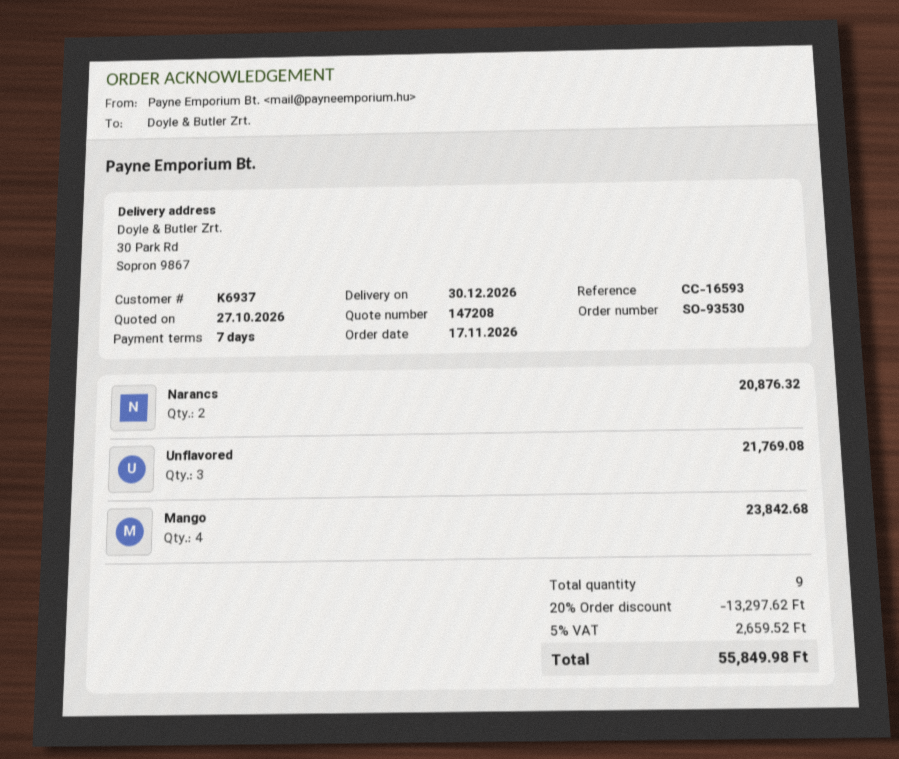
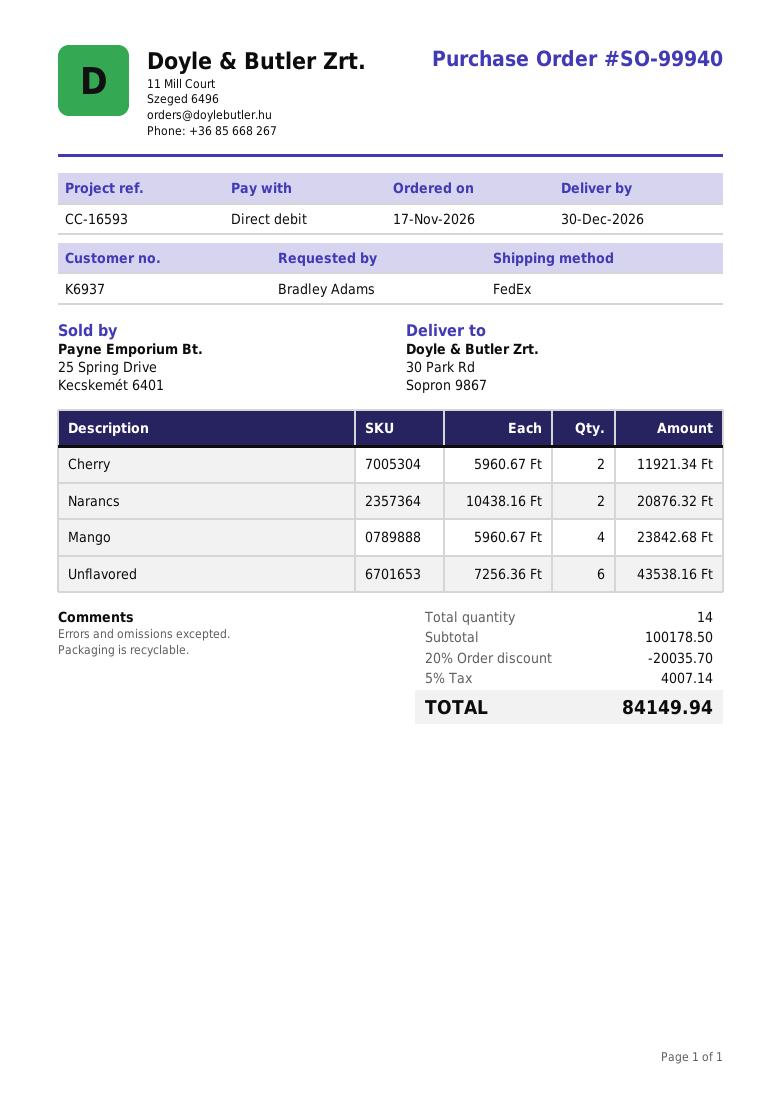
order number: SO-93530 -> SO-99940
Unflavored: 3 for 21769.08 -> 6 for 43538.16
Cherry: none -> 2 for 11921.34
total quantity: 9 -> 14
discount: 20% = 13297.62 -> 20% = 20035.70
tax: 5% = 2659.52 -> 5% = 4007.14
total: 55849.98 -> 84149.94

